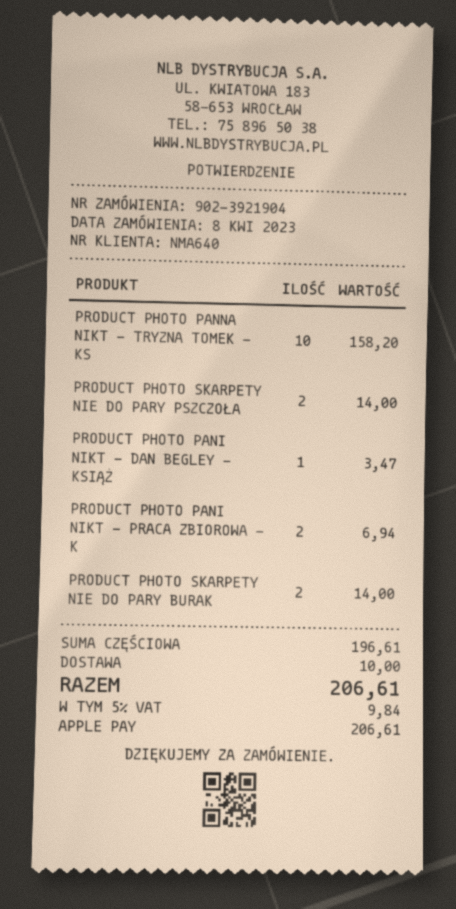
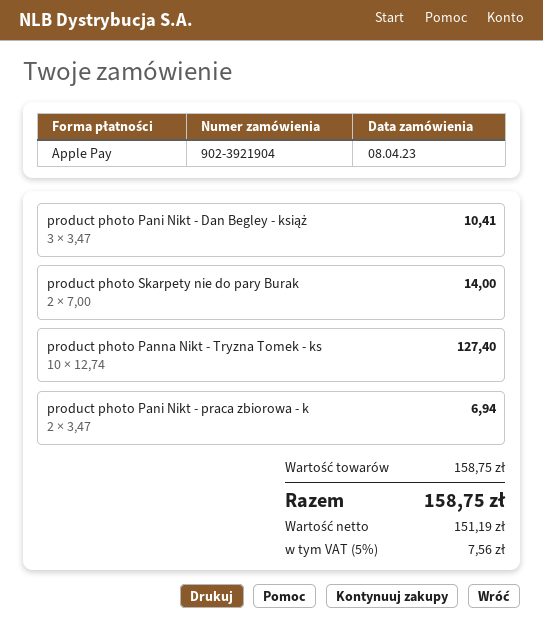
PRODUCT PHOTO PANNA NIKT - TRYZNA TOMEK - KS: 10 for 158.20 -> 10 for 127.40
PRODUCT PHOTO SKARPETY NIE DO PARY PSZCZOŁA: 2 for 14.00 -> none
PRODUCT PHOTO PANI NIKT - DAN BEGLEY - KSIĄŻ: 1 for 3.47 -> 3 for 10.41
subtotal: 196.61 -> 158.75
shipping: 10.00 -> none
tax: 5% = 9.84 -> 5% = 7.56
total: 206.61 -> 158.75

